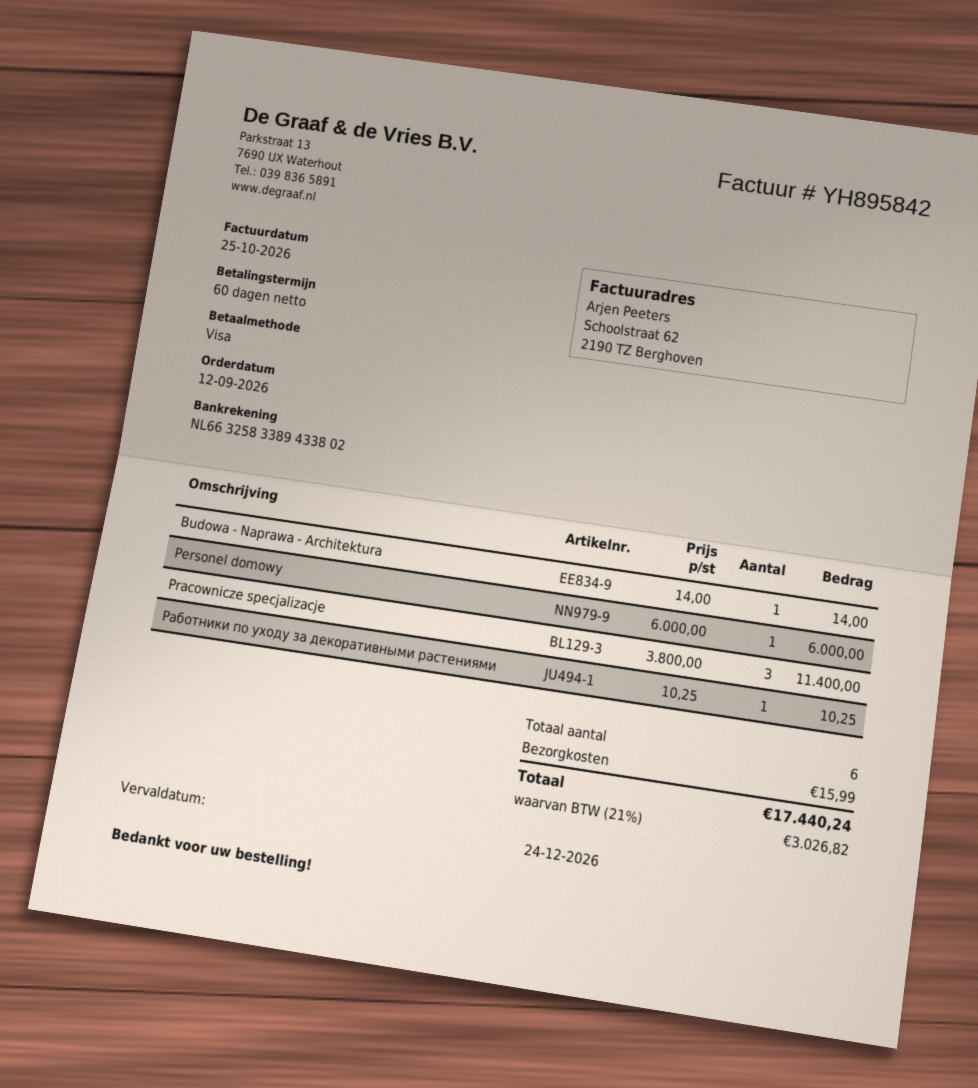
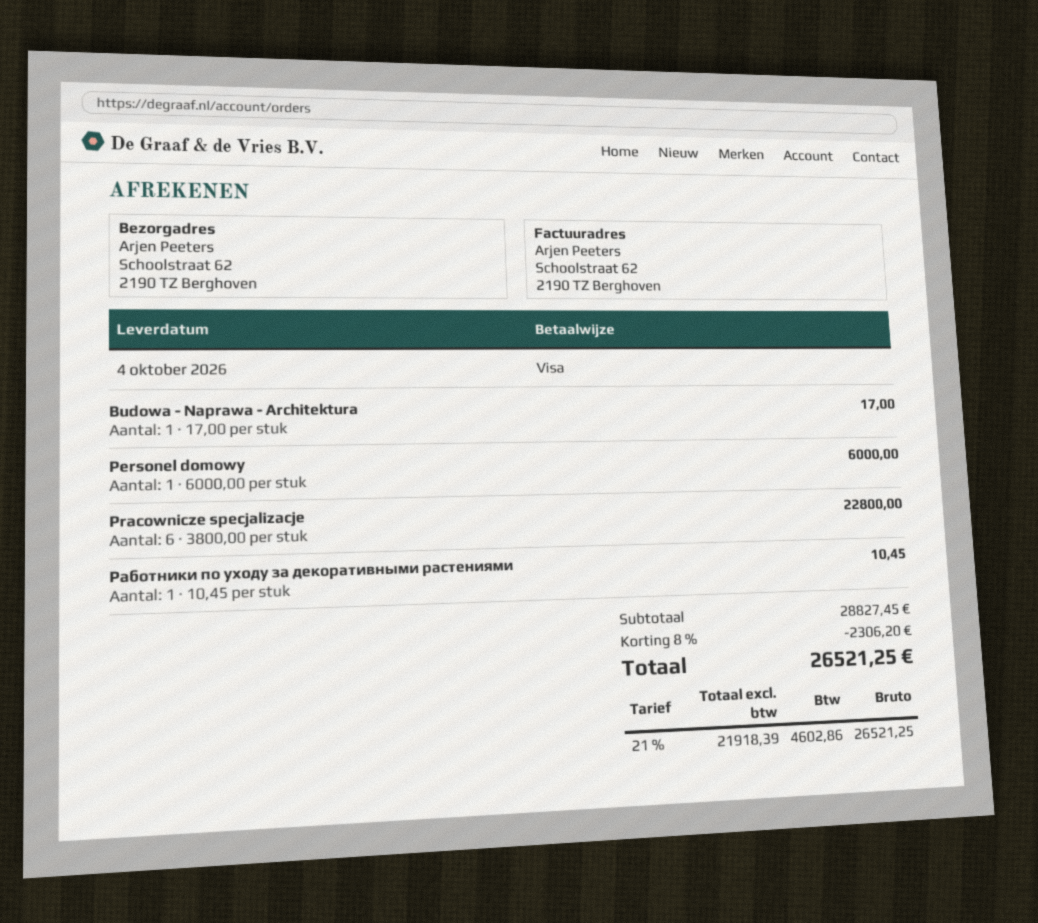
Budowa - Naprawa - Architektura: 1 x 14.00 = 14.00 -> 1 x 17.00 = 17.00
Pracownicze specjalizacje: 3 x 3800.00 = 11400.00 -> 6 x 3800.00 = 22800.00
Работники по уходу за декоративными растениями: 1 x 10.25 = 10.25 -> 1 x 10.45 = 10.45
discount: none -> 8% = 2306.20
shipping: 15.99 -> none
tax: 21% = 3026.82 -> 21% = 4602.86
total: 17440.24 -> 26521.25

